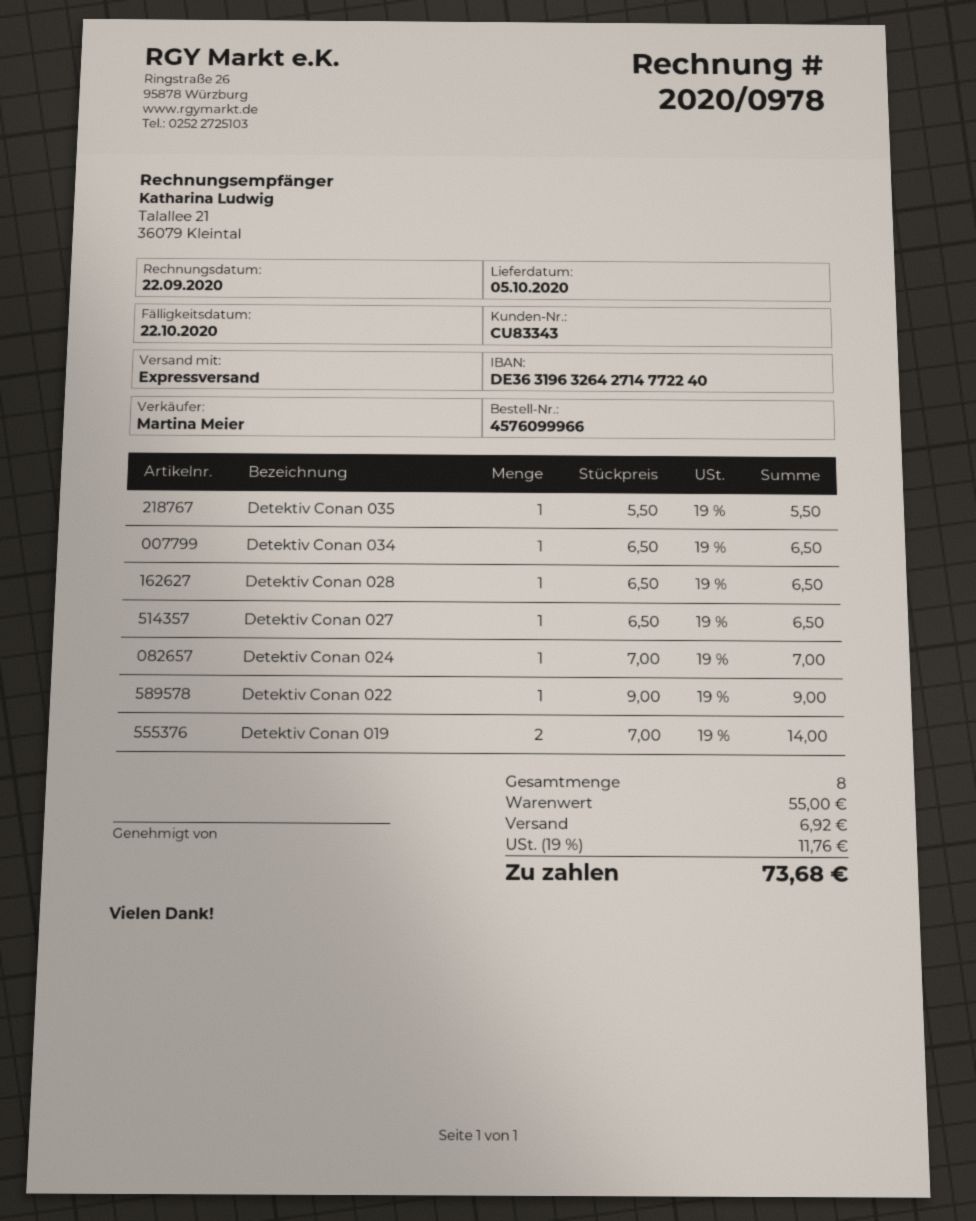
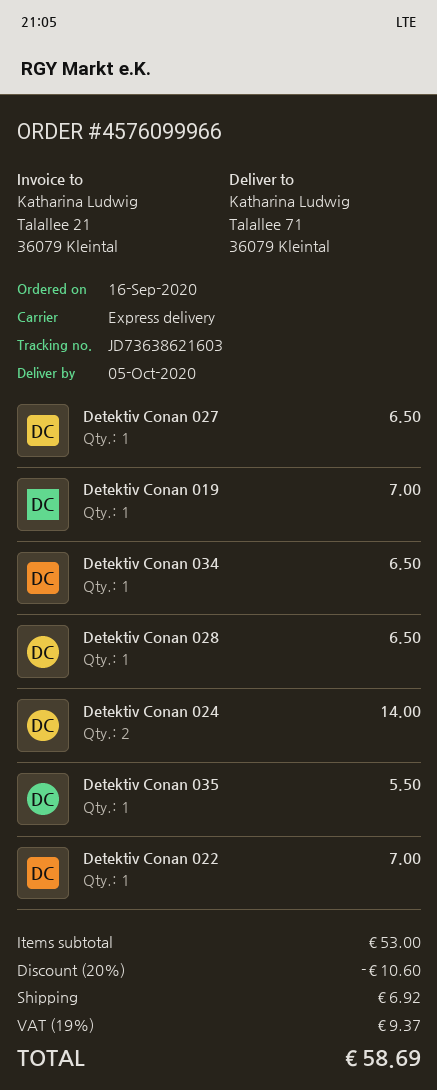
Detektiv Conan 024: 1 for 7.00 -> 2 for 14.00
Detektiv Conan 022: 1 for 9.00 -> 1 for 7.00
Detektiv Conan 019: 2 for 14.00 -> 1 for 7.00
subtotal: 55.00 -> 53.00
discount: none -> 20% = 10.60
tax: 19% = 11.76 -> 19% = 9.37
total: 73.68 -> 58.69

